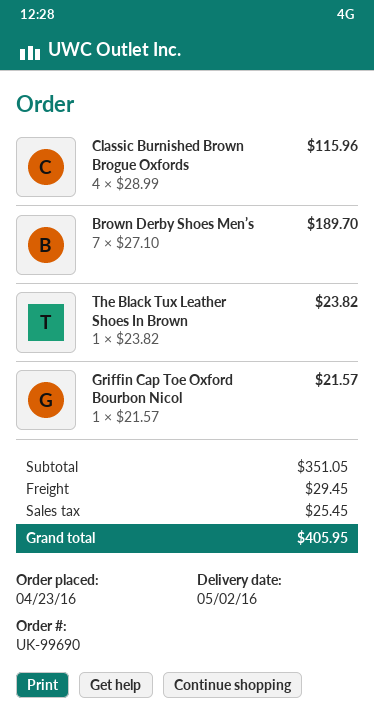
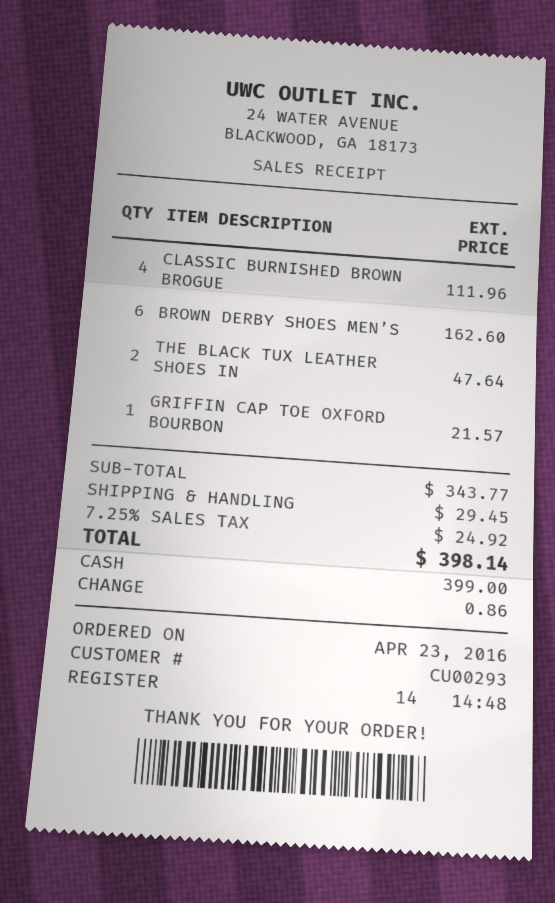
Classic Burnished Brown Brogue Oxfords: 4 for 115.96 -> 4 for 111.96
Brown Derby Shoes Men’s: 7 for 189.70 -> 6 for 162.60
The Black Tux Leather Shoes In Brown: 1 for 23.82 -> 2 for 47.64
subtotal: 351.05 -> 343.77
tax: 25.45 -> 24.92
total: 405.95 -> 398.14

